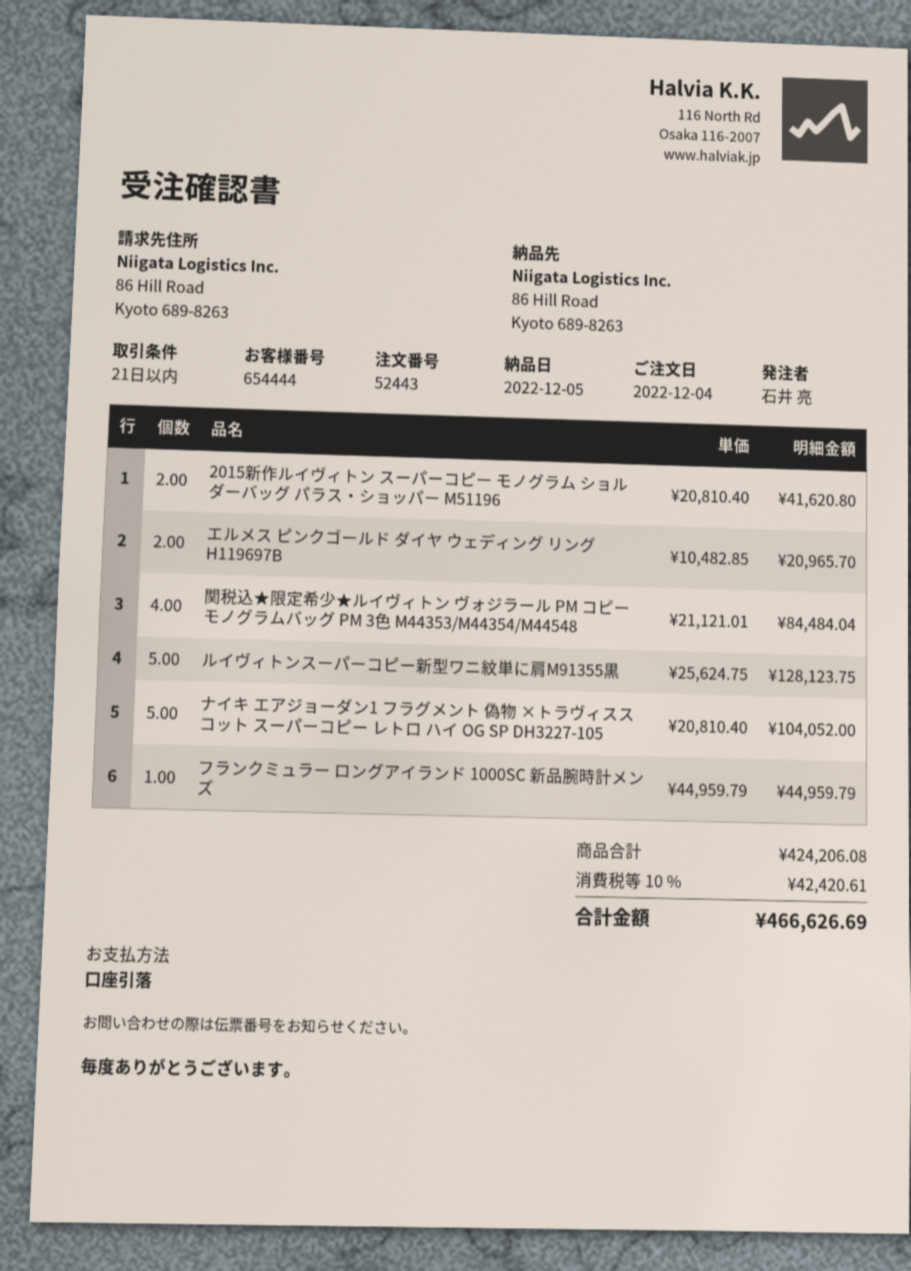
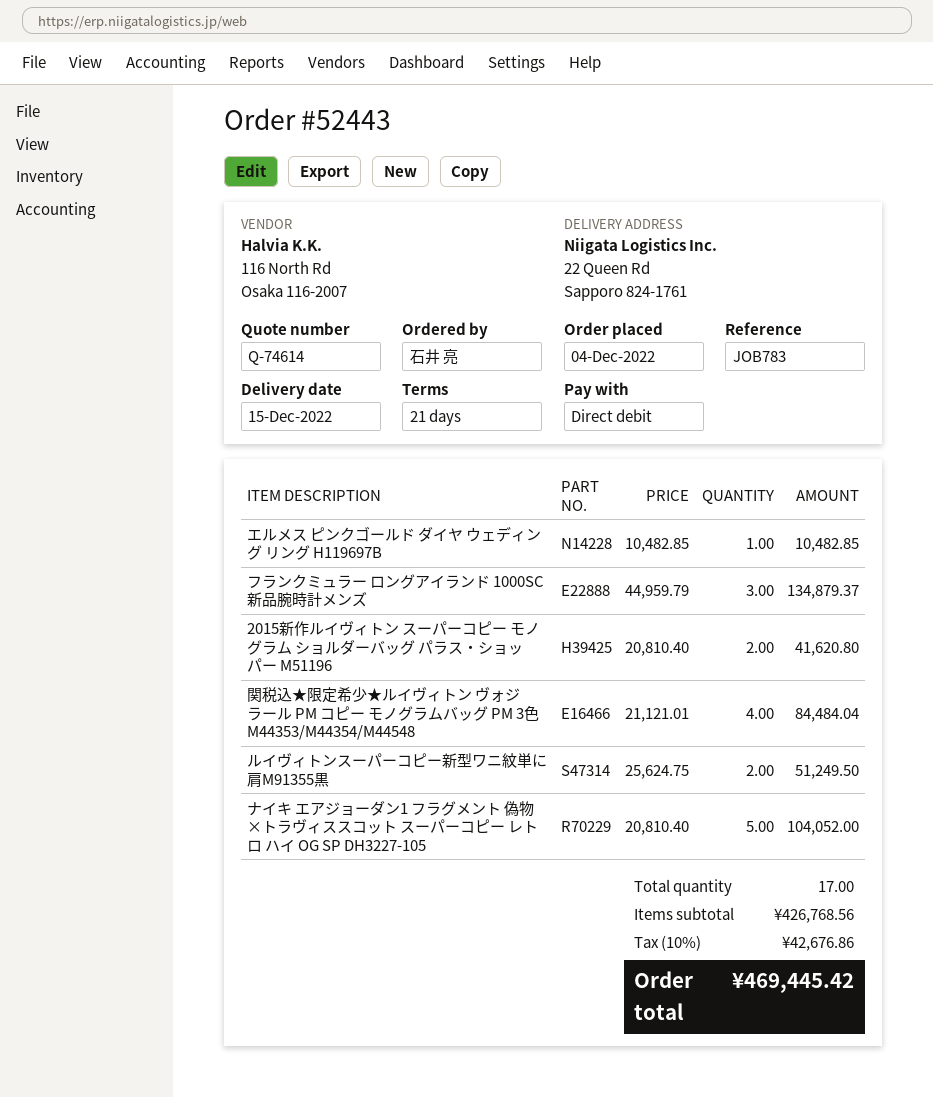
delivery date: 2022-12-05 -> 2022-12-15
ship to: 86 Hill Road, Kyoto 689-8263 -> 22 Queen Rd, Sapporo 824-1761
エルメス ピンクゴールド ダイヤ ウェディング リング H119697B: 2 x 10482.85 = 20965.70 -> 1 x 10482.85 = 10482.85
ルイヴィトンスーパーコピー新型ワニ紋単に肩M91355黒: 5 x 25624.75 = 128123.75 -> 2 x 25624.75 = 51249.50
フランクミュラー ロングアイランド 1000SC 新品腕時計メンズ: 1 x 44959.79 = 44959.79 -> 3 x 44959.79 = 134879.37
subtotal: 424206.08 -> 426768.56
tax: 10% = 42420.61 -> 10% = 42676.86
total: 466626.69 -> 469445.42

